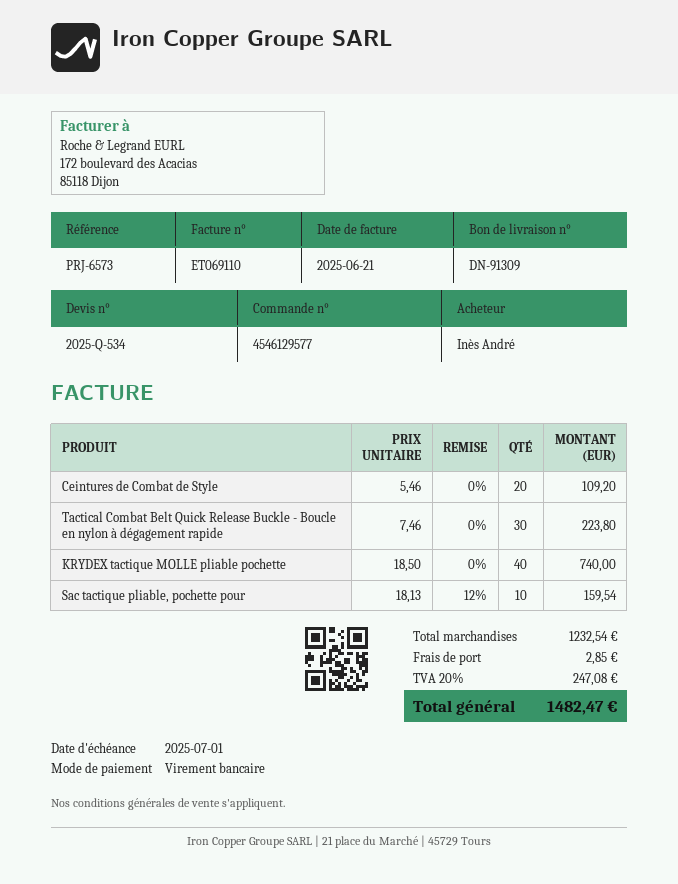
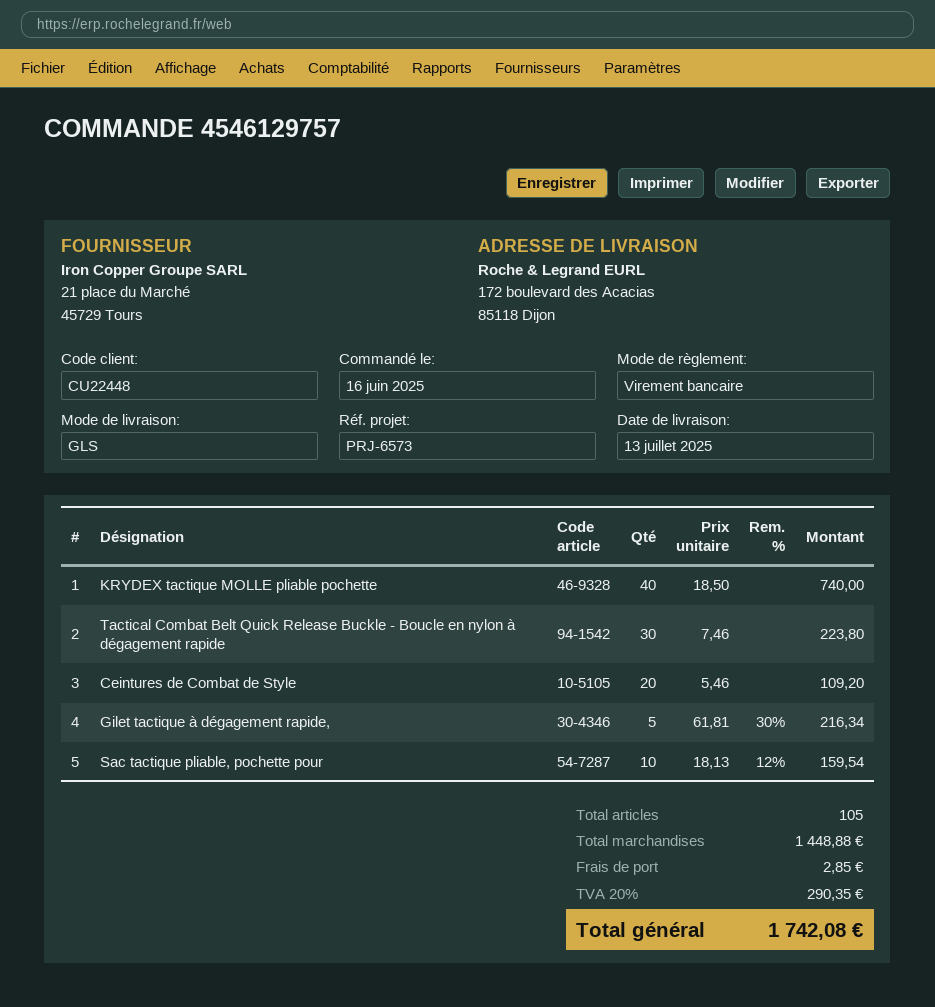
order number: 4546129577 -> 4546129757
Gilet tactique à dégagement rapide,: none -> 5 x 61.81 - 30% = 216.34
subtotal: 1232.54 -> 1448.88
tax: 20% = 247.08 -> 20% = 290.35
total: 1482.47 -> 1742.08

